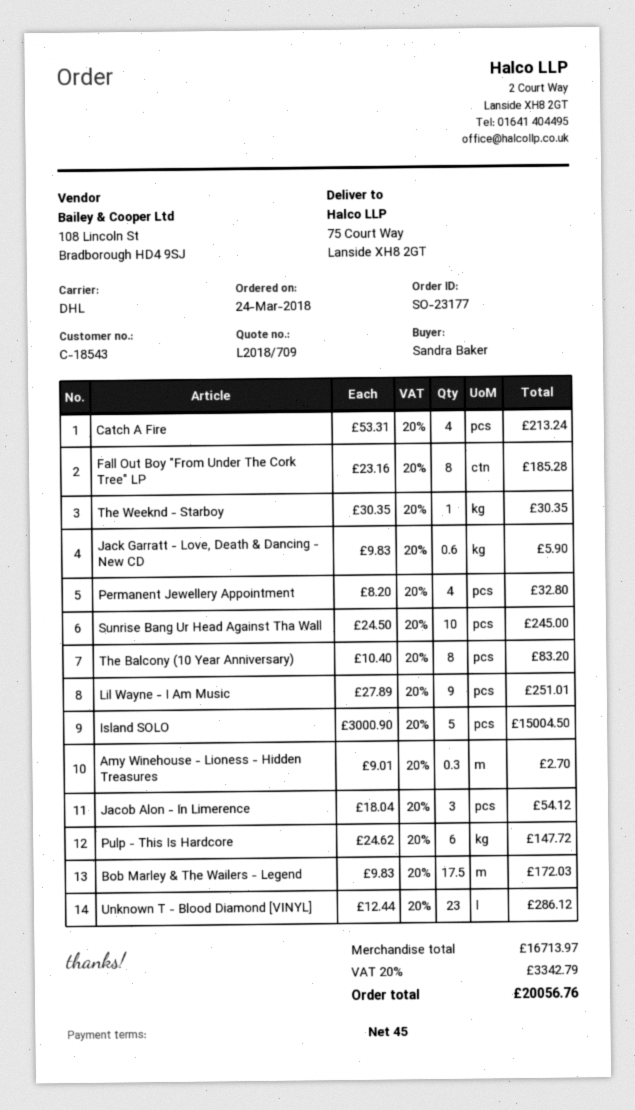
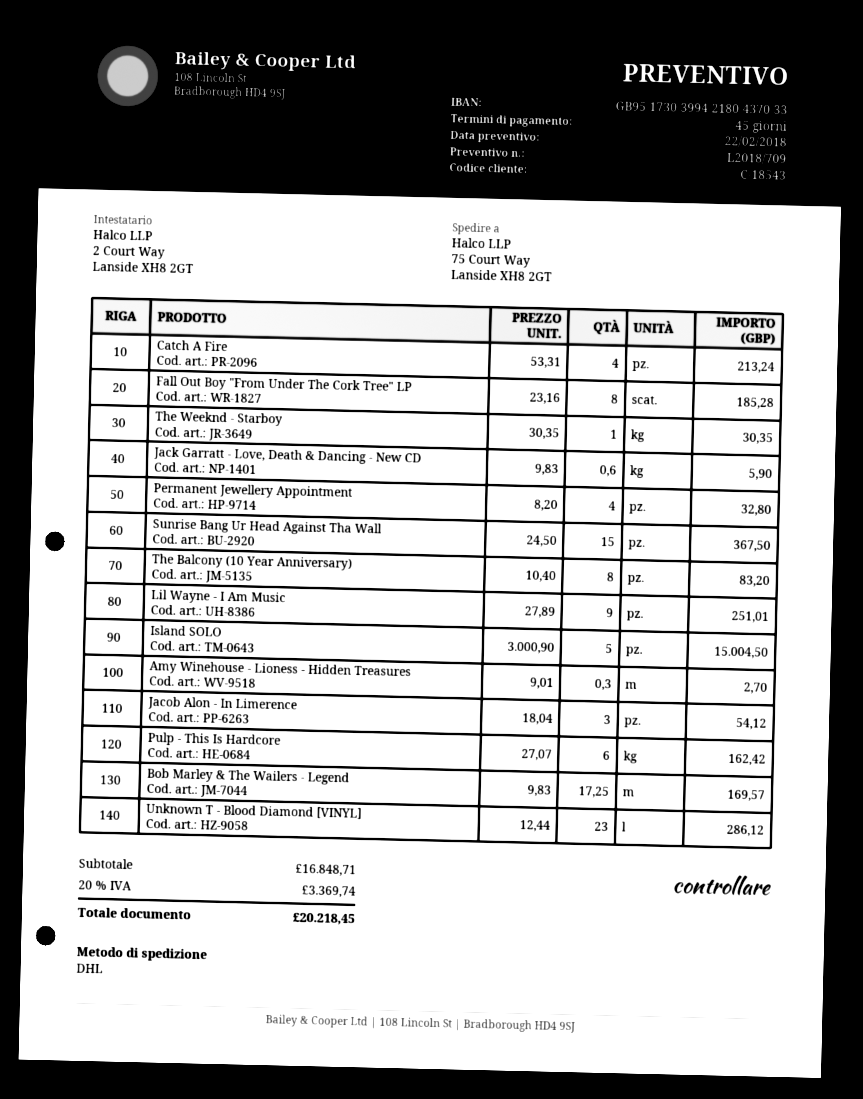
Sunrise Bang Ur Head Against Tha Wall: 10 x 24.50 = 245.00 -> 15 x 24.50 = 367.50
Pulp - This Is Hardcore: 6 x 24.62 = 147.72 -> 6 x 27.07 = 162.42
Bob Marley & The Wailers - Legend: 17.5 x 9.83 = 172.03 -> 17.25 x 9.83 = 169.57
subtotal: 16713.97 -> 16848.71
tax: 20% = 3342.79 -> 20% = 3369.74
total: 20056.76 -> 20218.45

